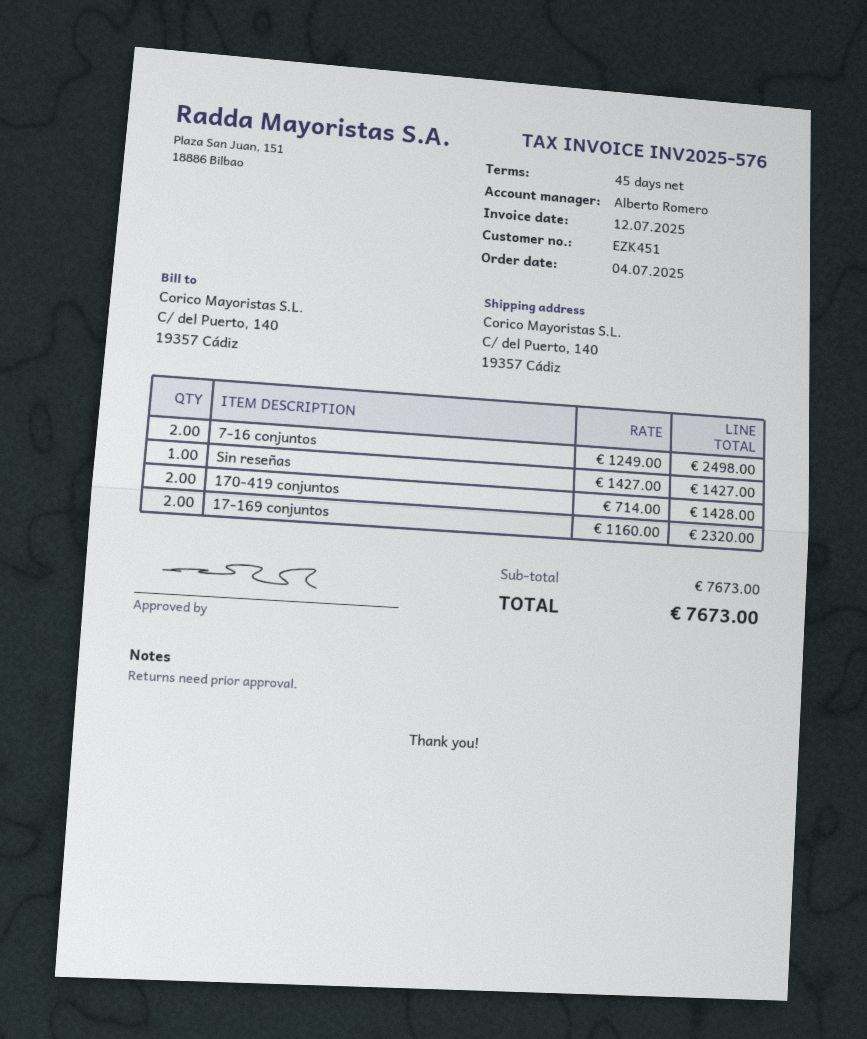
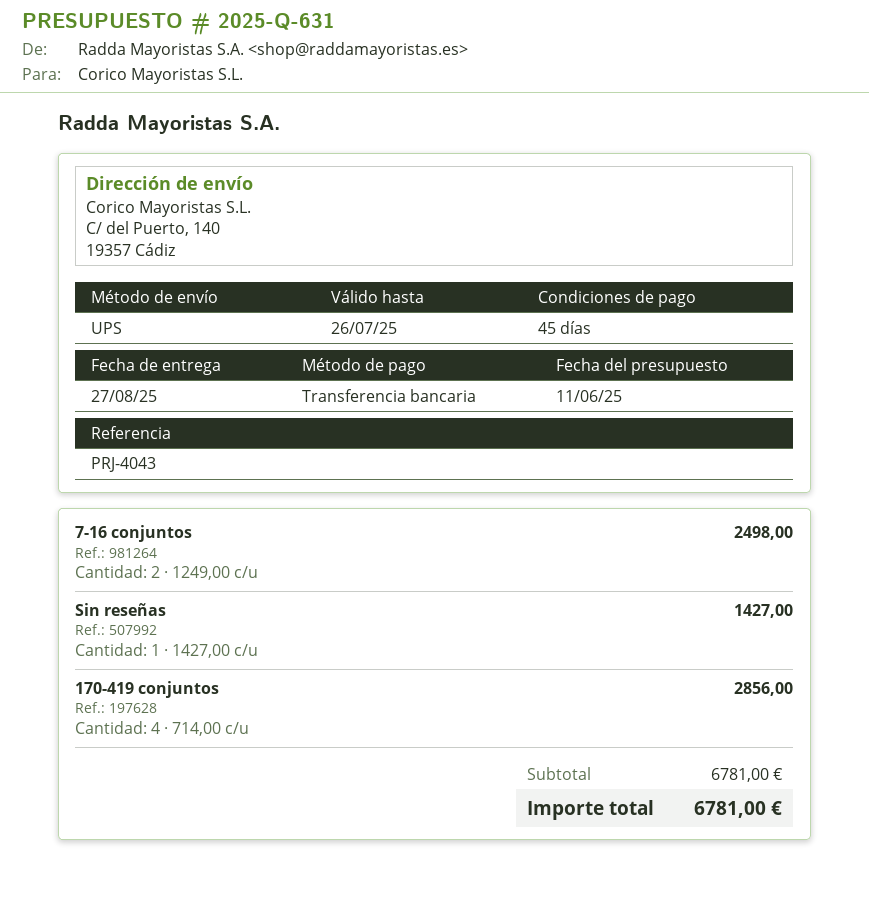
170-419 conjuntos: 2 x 714.00 = 1428.00 -> 4 x 714.00 = 2856.00
17-169 conjuntos: 2 x 1160.00 = 2320.00 -> none
subtotal: 7673.00 -> 6781.00
total: 7673.00 -> 6781.00

